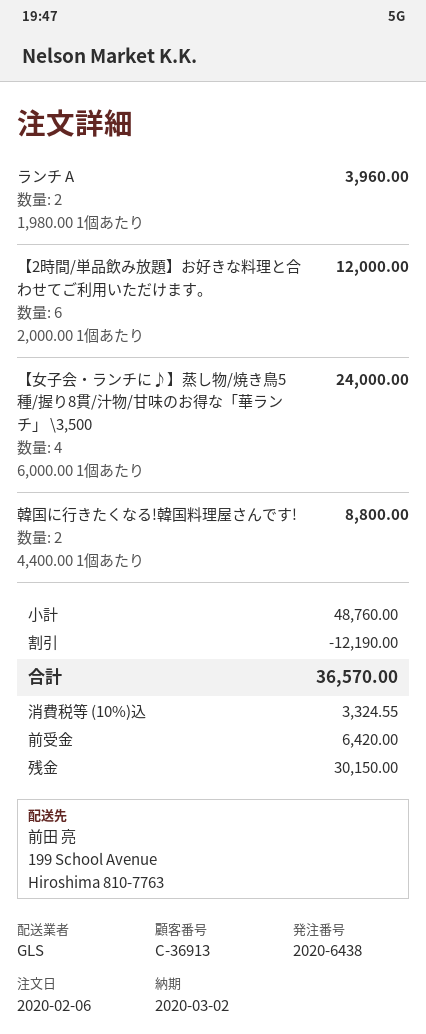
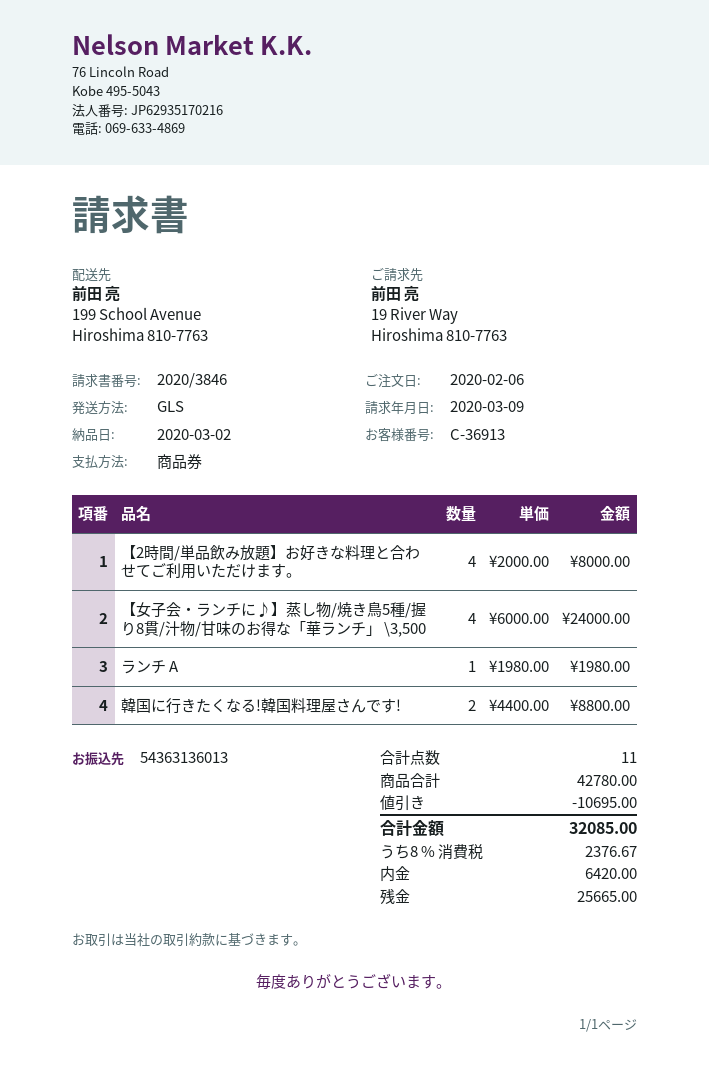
ランチ A: 2 x 1980.00 = 3960.00 -> 1 x 1980.00 = 1980.00
【2時間/単品飲み放題】お好きな料理と合わせてご利用いただけます。: 6 x 2000.00 = 12000.00 -> 4 x 2000.00 = 8000.00
subtotal: 48760.00 -> 42780.00
discount: 12190.00 -> 10695.00
tax: 10% = 3324.55 -> 8% = 2376.67
total: 36570.00 -> 32085.00
balance: 30150.00 -> 25665.00

